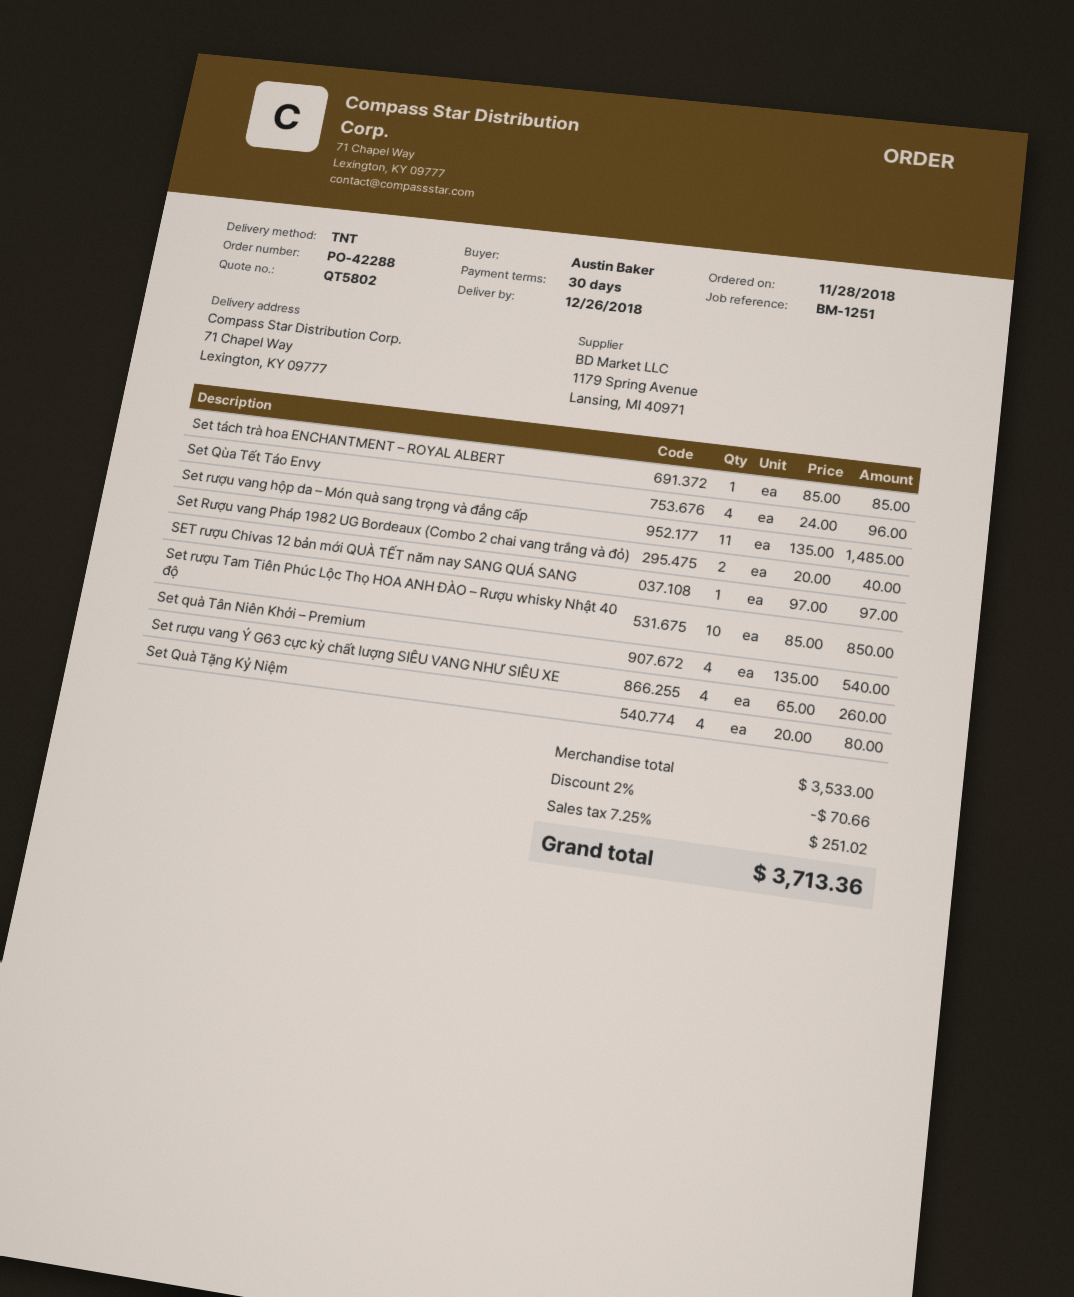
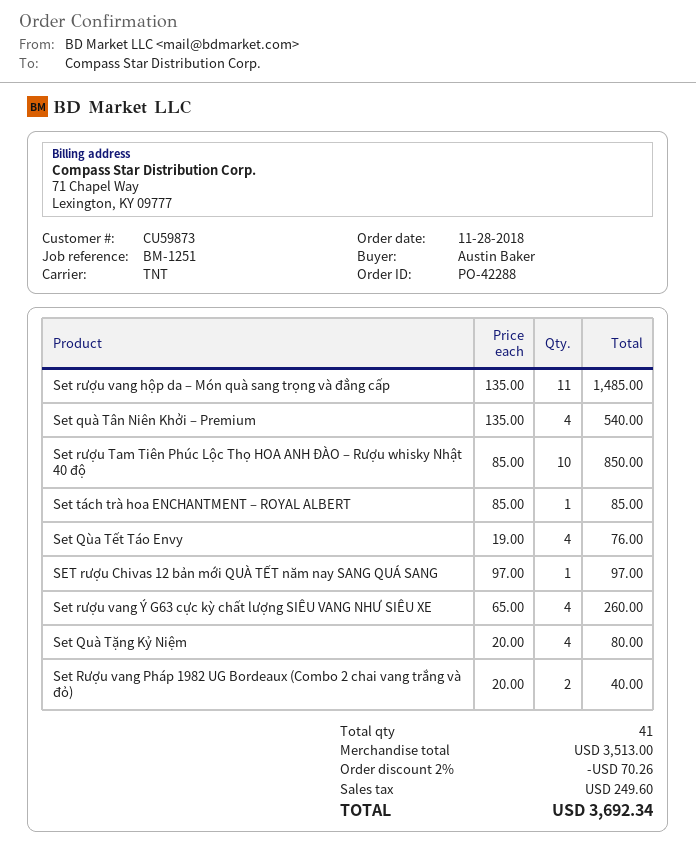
Set Qùa Tết Táo Envy: 4 x 24.00 = 96.00 -> 4 x 19.00 = 76.00
subtotal: 3533.00 -> 3513.00
discount: 2% = 70.66 -> 2% = 70.26
tax: 251.02 -> 249.60
total: 3713.36 -> 3692.34

